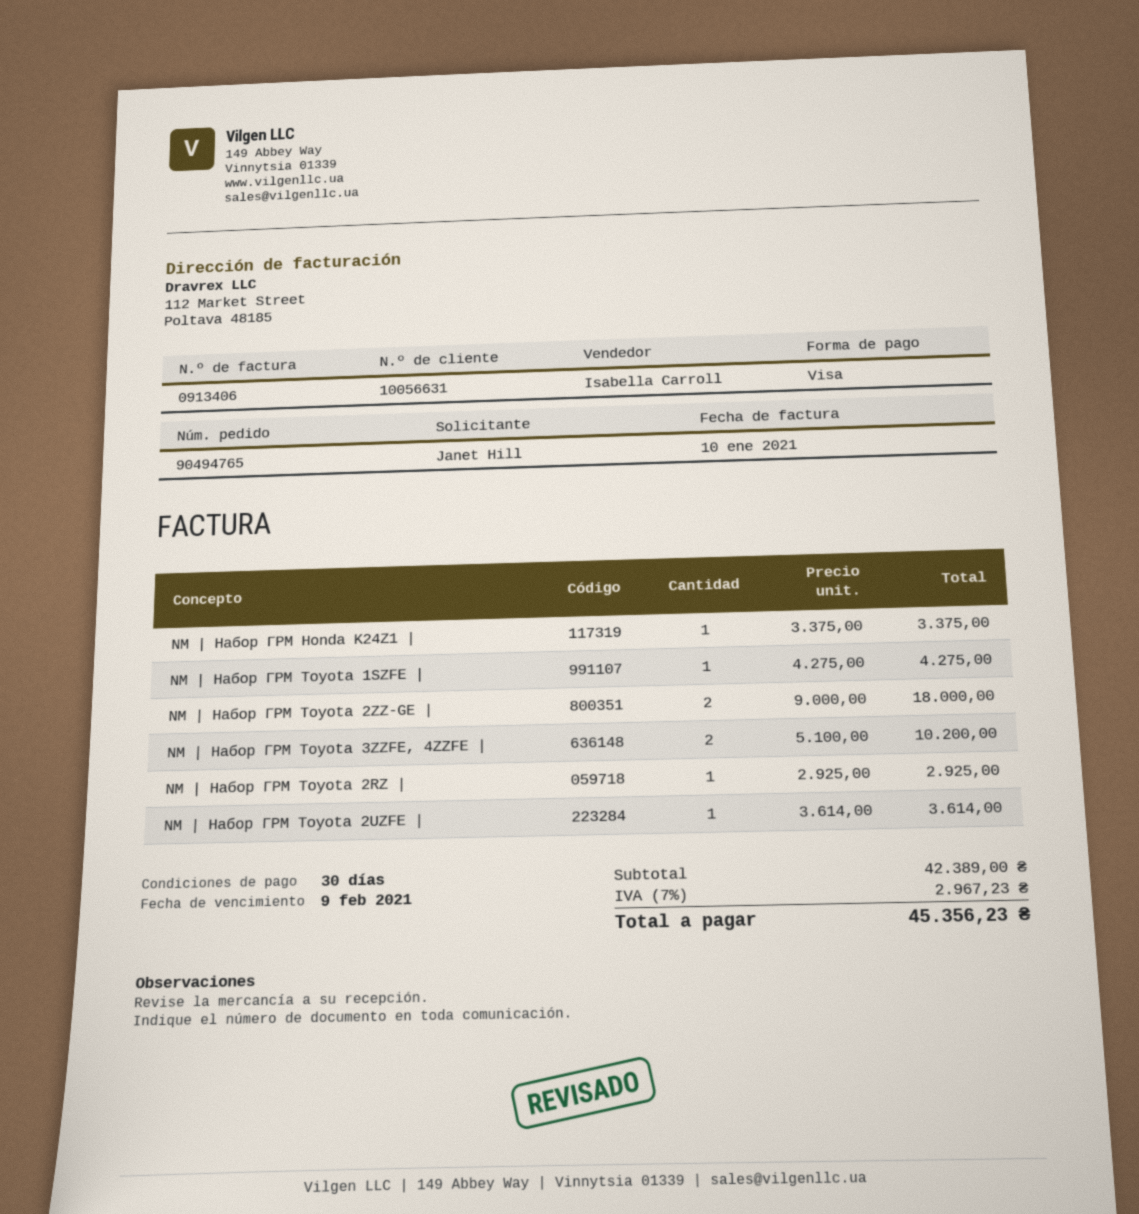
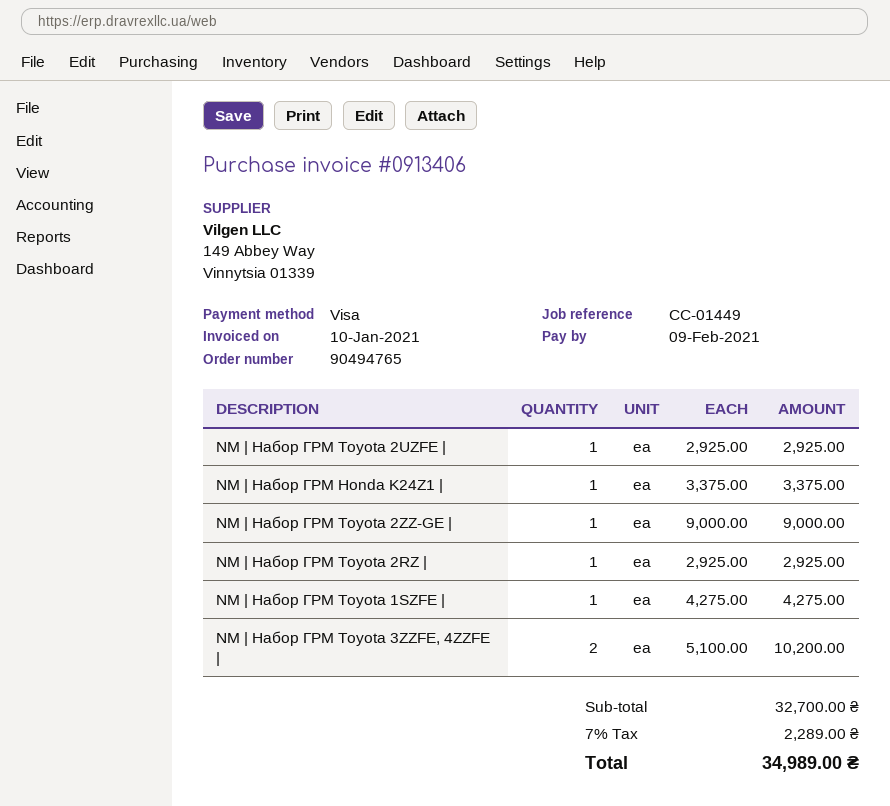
NM | Набор ГРМ Toyota 2ZZ-GE |: 2 x 9000.00 = 18000.00 -> 1 x 9000.00 = 9000.00
NM | Набор ГРМ Toyota 2UZFE |: 1 x 3614.00 = 3614.00 -> 1 x 2925.00 = 2925.00
subtotal: 42389.00 -> 32700.00
tax: 7% = 2967.23 -> 7% = 2289.00
total: 45356.23 -> 34989.00

